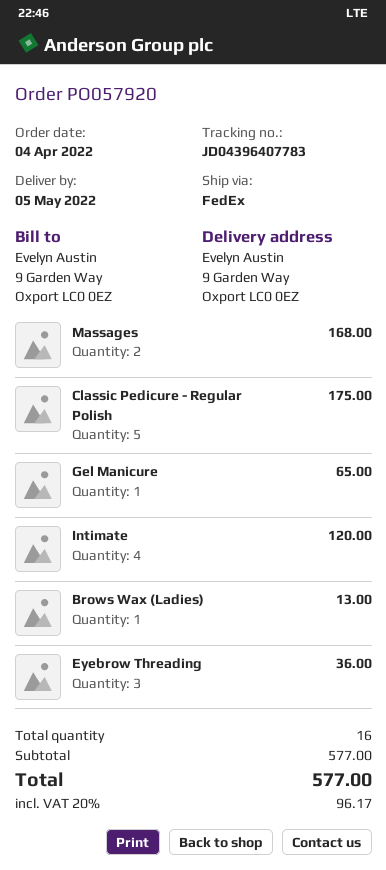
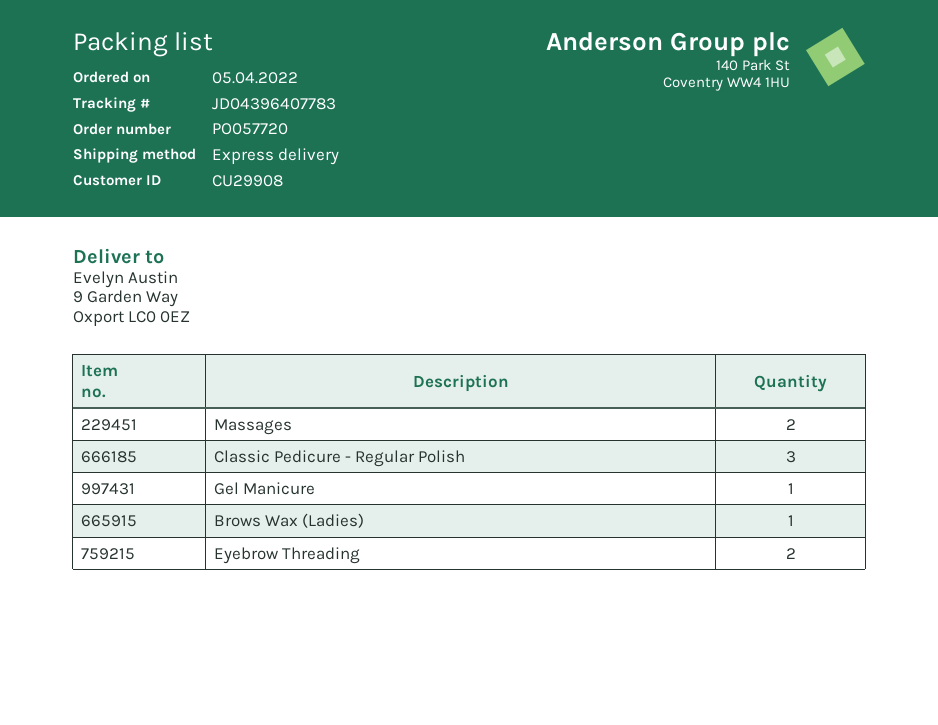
order number: PO057920 -> PO057720
order date: 2022-04-04 -> 2022-04-05
shipping method: FedEx -> express
Classic Pedicure - Regular Polish: 5 -> 3
Intimate: 4 -> none
Eyebrow Threading: 3 -> 2

